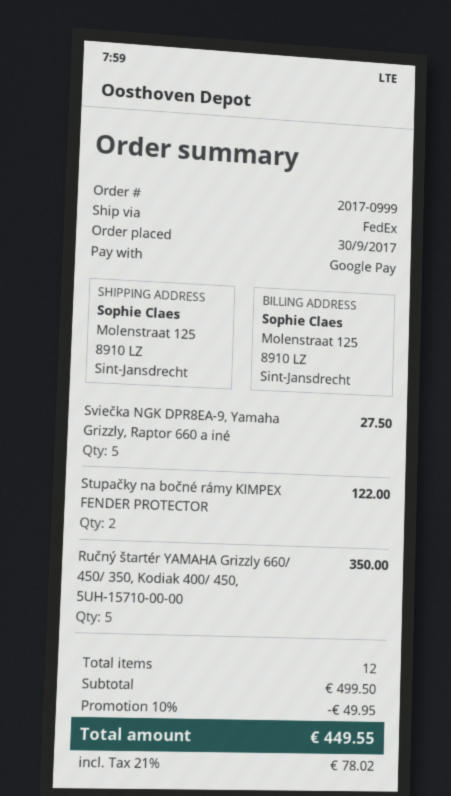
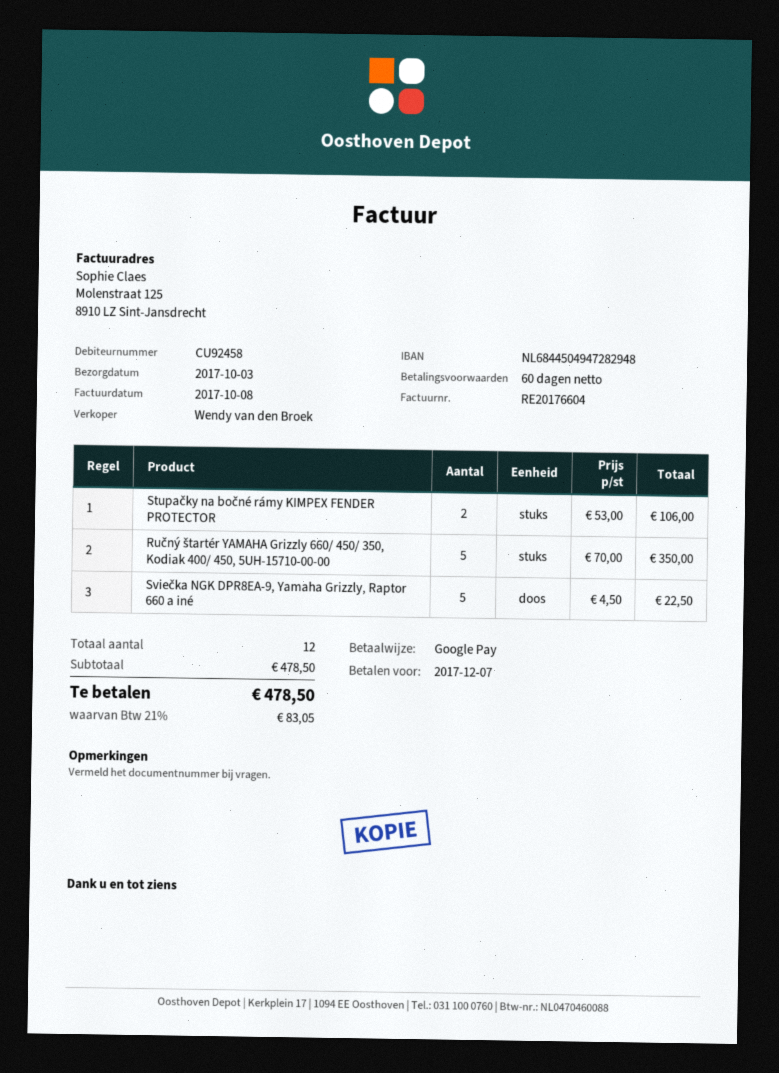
Sviečka NGK DPR8EA-9, Yamaha Grizzly, Raptor 660 a iné: 5 for 27.50 -> 5 for 22.50
Stupačky na bočné rámy KIMPEX FENDER PROTECTOR: 2 for 122.00 -> 2 for 106.00
subtotal: 499.50 -> 478.50
discount: 10% = 49.95 -> none
tax: 21% = 78.02 -> 21% = 83.05
total: 449.55 -> 478.50

